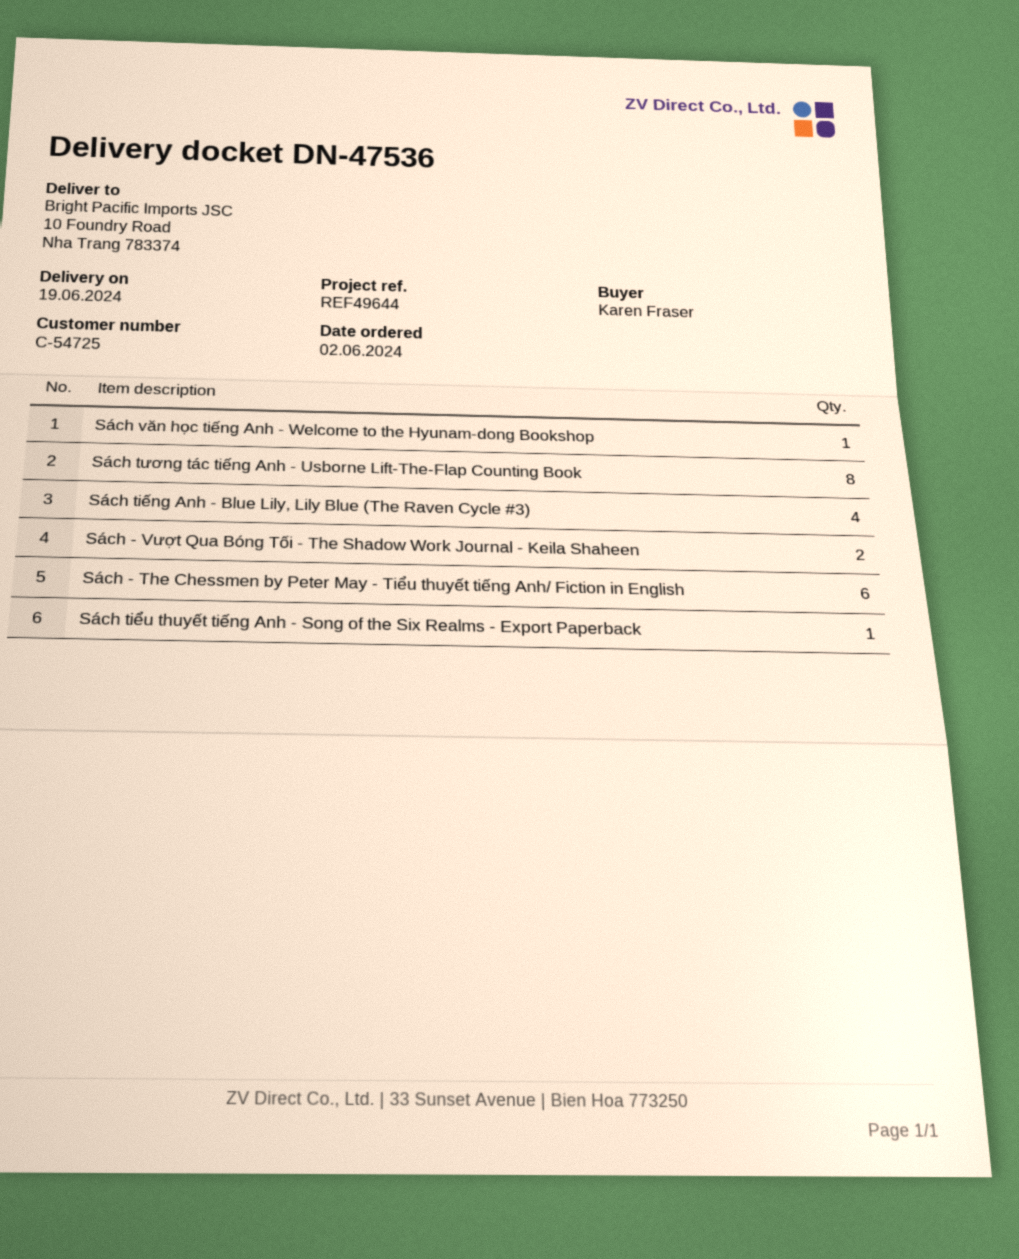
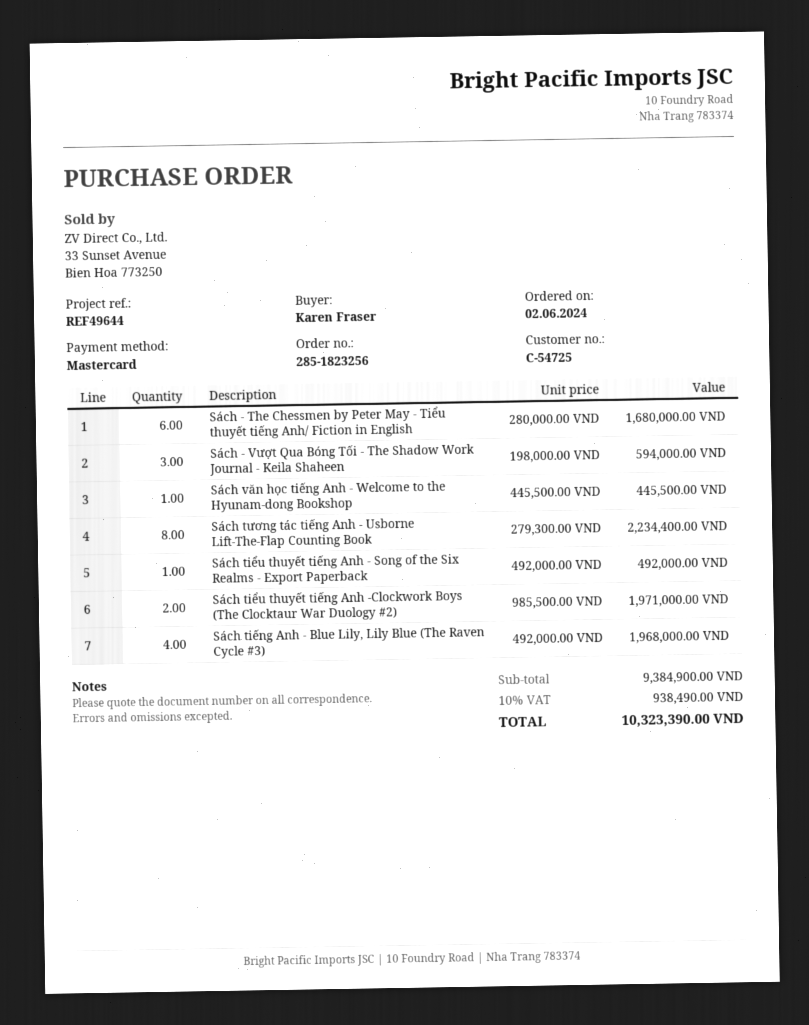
Sách - Vượt Qua Bóng Tối - The Shadow Work Journal - Keila Shaheen: 2 -> 3
Sách tiểu thuyết tiếng Anh -Clockwork Boys (The Clocktaur War Duology #2): none -> 2

